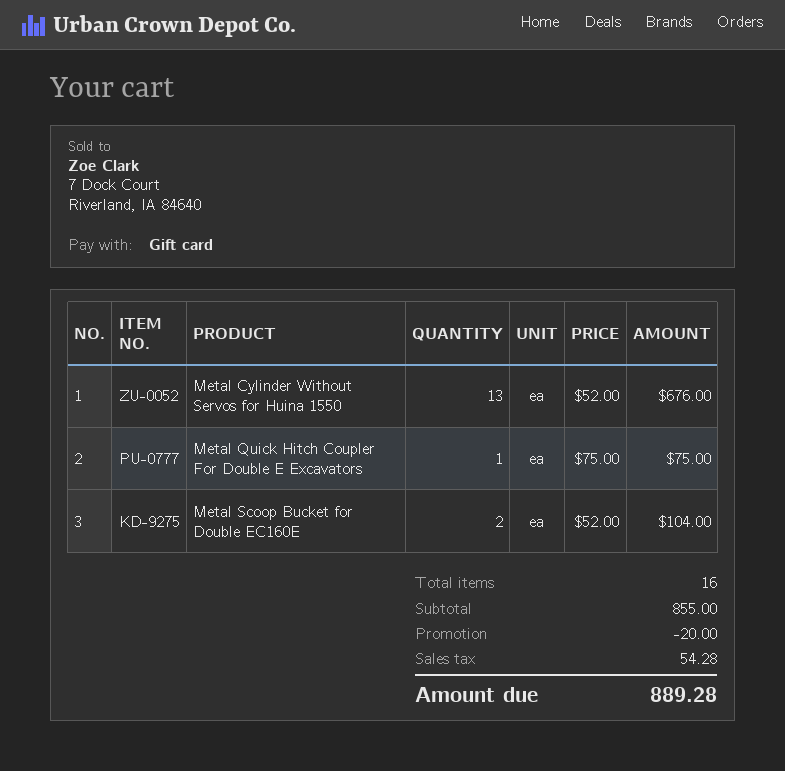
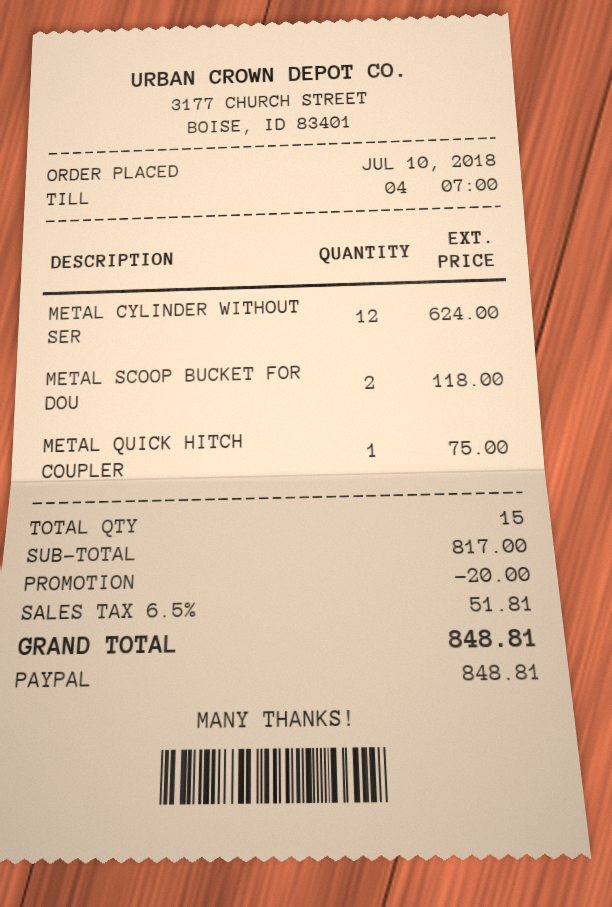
payment method: gift card -> PayPal
Metal Cylinder Without Servos for Huina 1550: 13 for 676.00 -> 12 for 624.00
Metal Scoop Bucket for Double EC160E: 2 for 104.00 -> 2 for 118.00
total quantity: 16 -> 15
subtotal: 855.00 -> 817.00
tax: 54.28 -> 51.81
total: 889.28 -> 848.81

